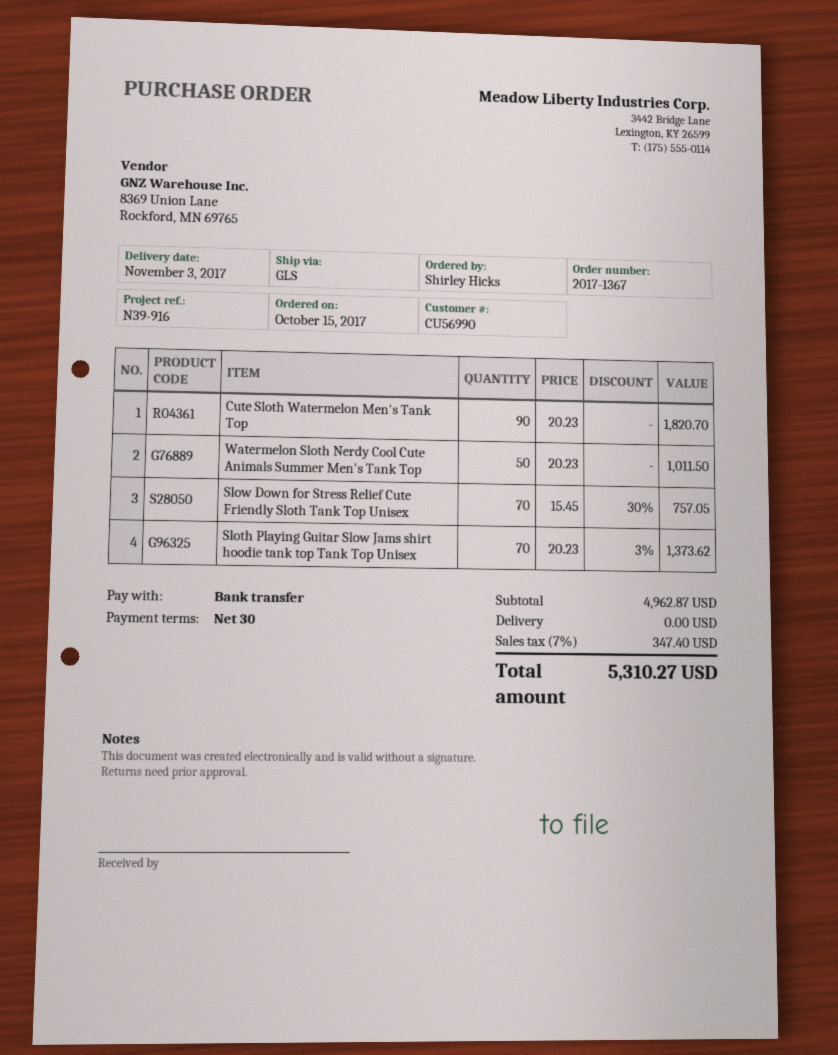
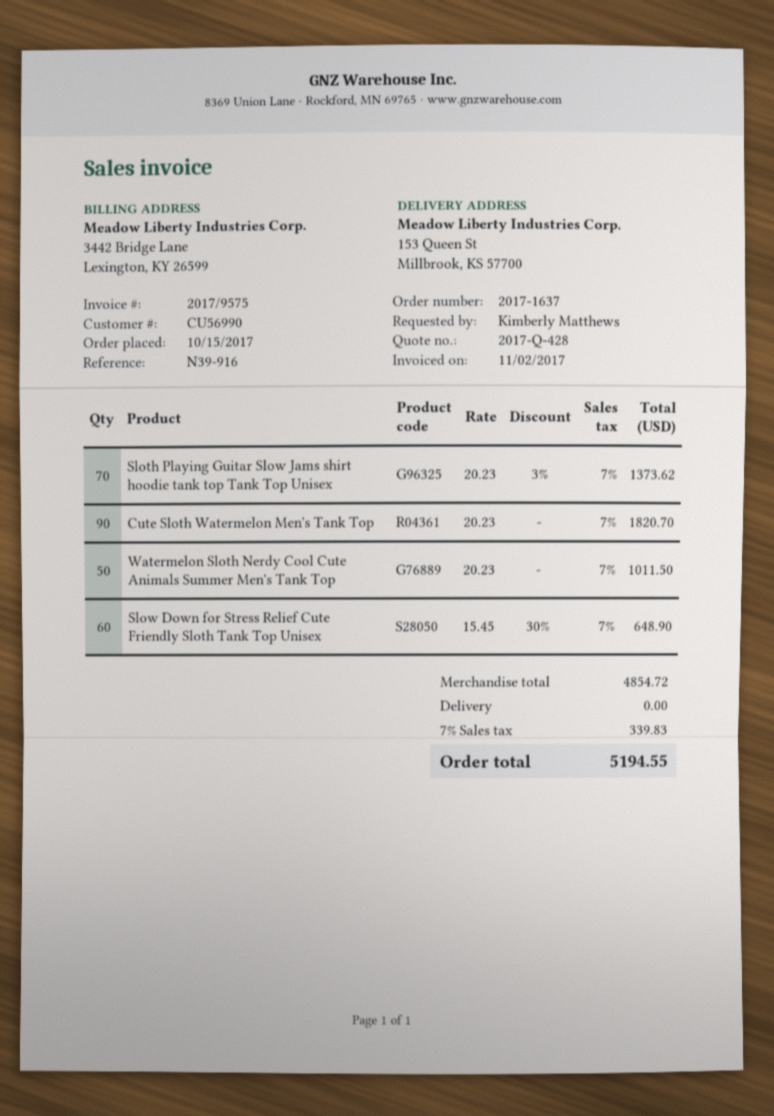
order number: 2017-1367 -> 2017-1637
ordered by: Shirley Hicks -> Kimberly Matthews
Slow Down for Stress Relief Cute Friendly Sloth Tank Top Unisex: 70 x 15.45 - 30% = 757.05 -> 60 x 15.45 - 30% = 648.90
subtotal: 4962.87 -> 4854.72
tax: 7% = 347.40 -> 7% = 339.83
total: 5310.27 -> 5194.55

